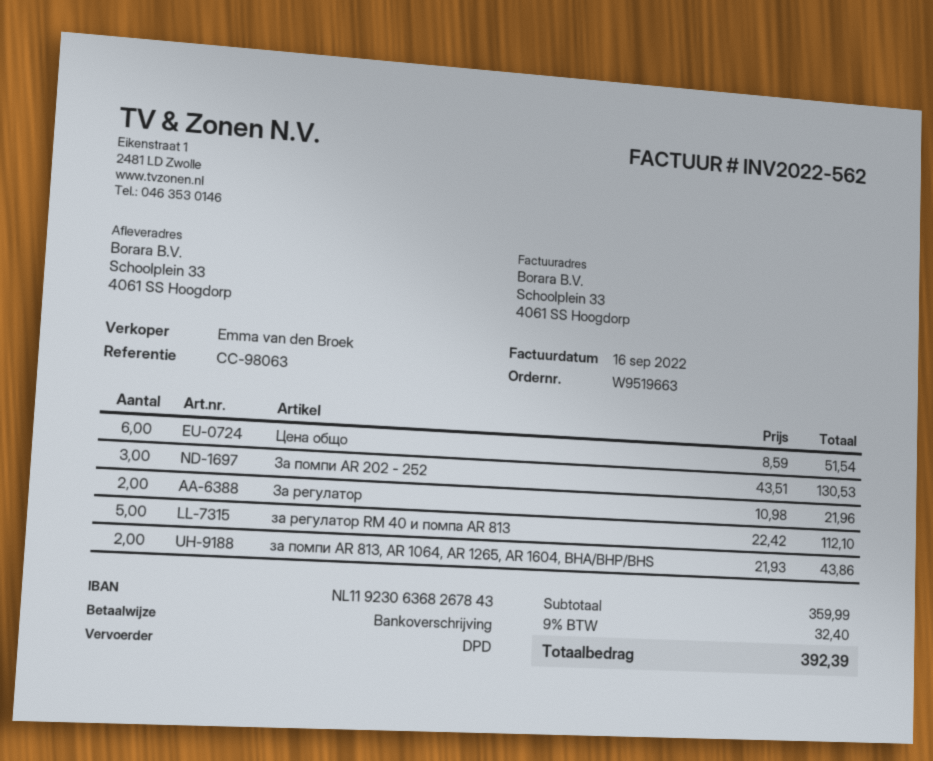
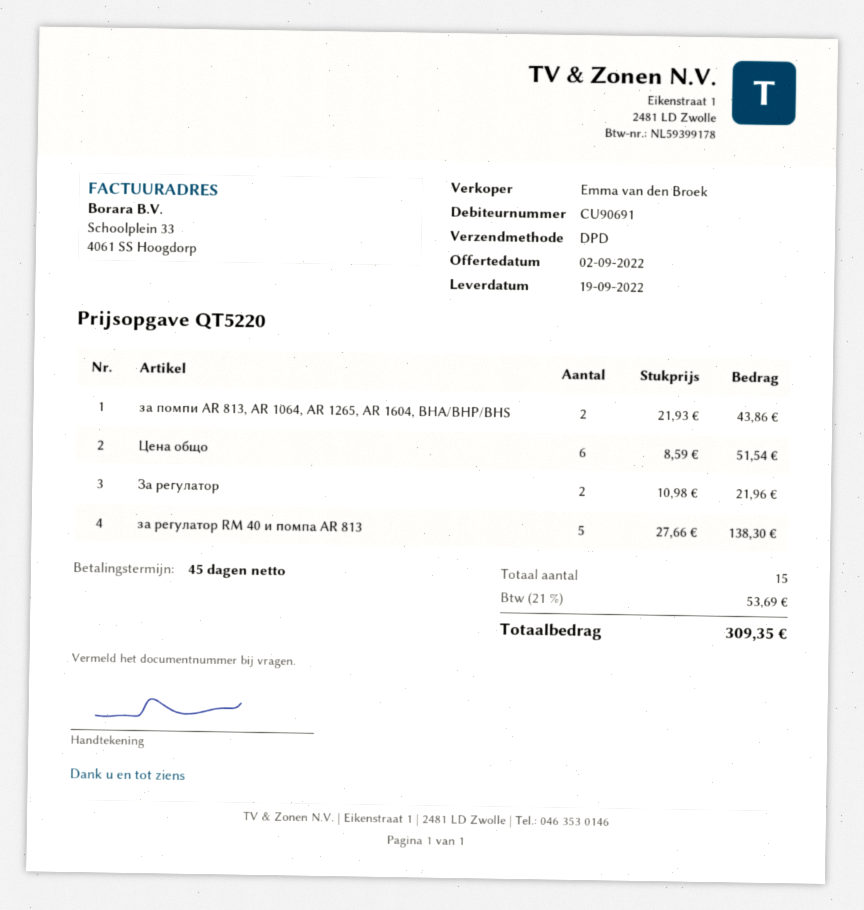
За помпи AR 202 - 252: 3 x 43.51 = 130.53 -> none
за регулатор RM 40 и помпа AR 813: 5 x 22.42 = 112.10 -> 5 x 27.66 = 138.30
tax: 9% = 32.40 -> 21% = 53.69
total: 392.39 -> 309.35

